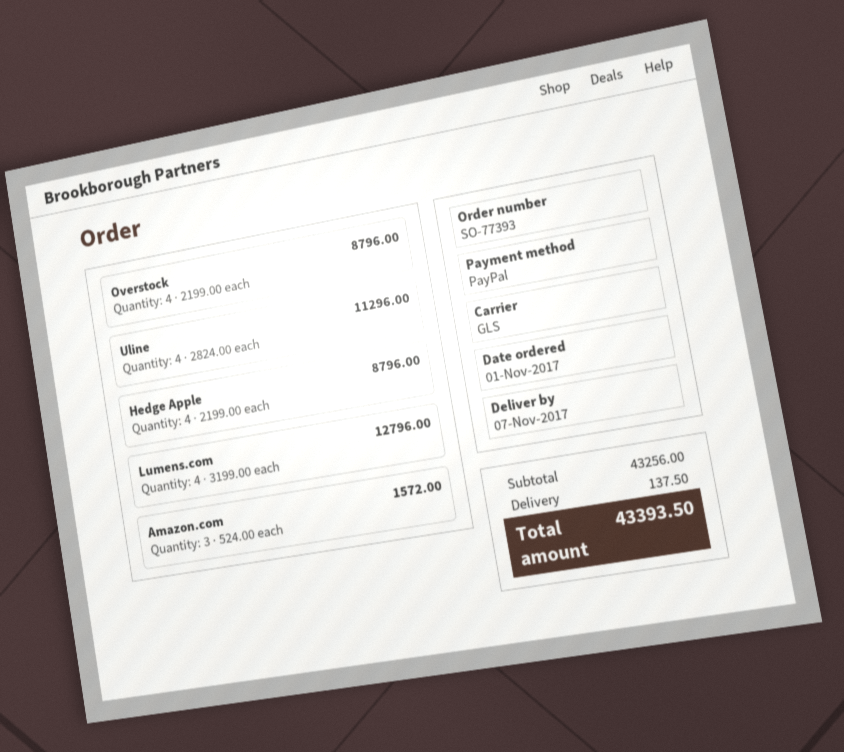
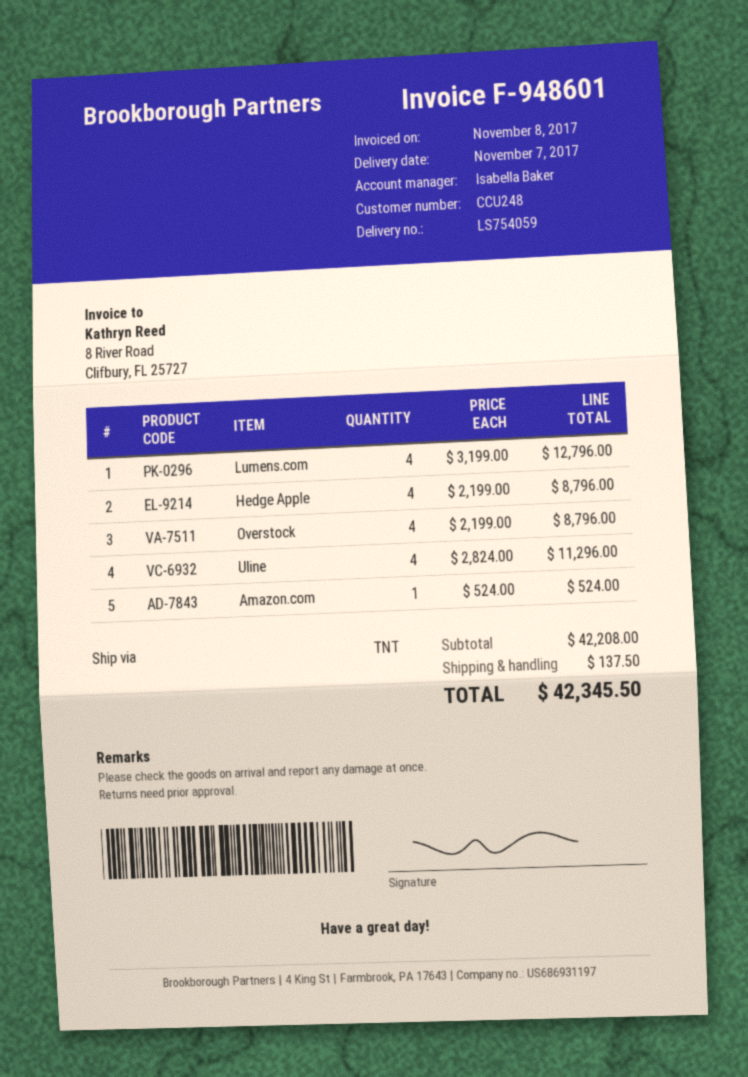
shipping method: GLS -> TNT
Amazon.com: 3 x 524.00 = 1572.00 -> 1 x 524.00 = 524.00
subtotal: 43256.00 -> 42208.00
total: 43393.50 -> 42345.50

